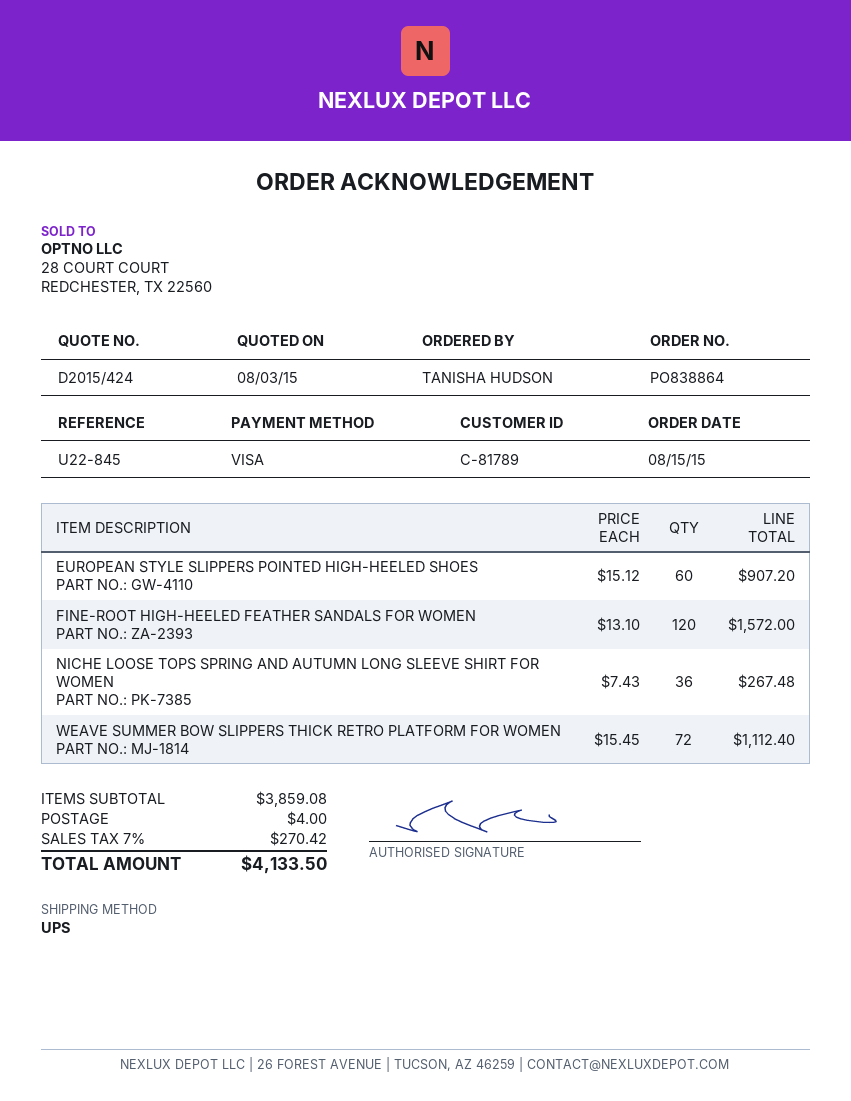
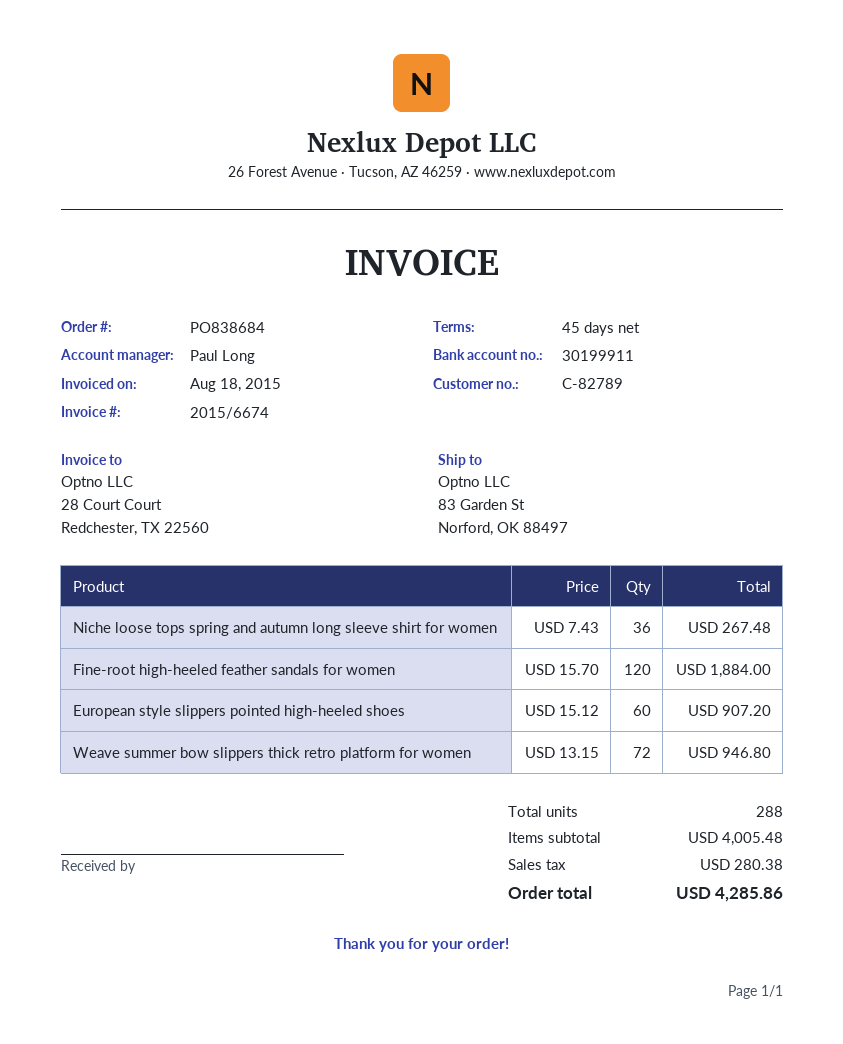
order number: PO838864 -> PO838684
customer number: C-81789 -> C-82789
FINE-ROOT HIGH-HEELED FEATHER SANDALS FOR WOMEN: 120 x 13.10 = 1572.00 -> 120 x 15.70 = 1884.00
WEAVE SUMMER BOW SLIPPERS THICK RETRO PLATFORM FOR WOMEN: 72 x 15.45 = 1112.40 -> 72 x 13.15 = 946.80
subtotal: 3859.08 -> 4005.48
shipping: 4.00 -> none
tax: 270.42 -> 280.38
total: 4133.50 -> 4285.86

